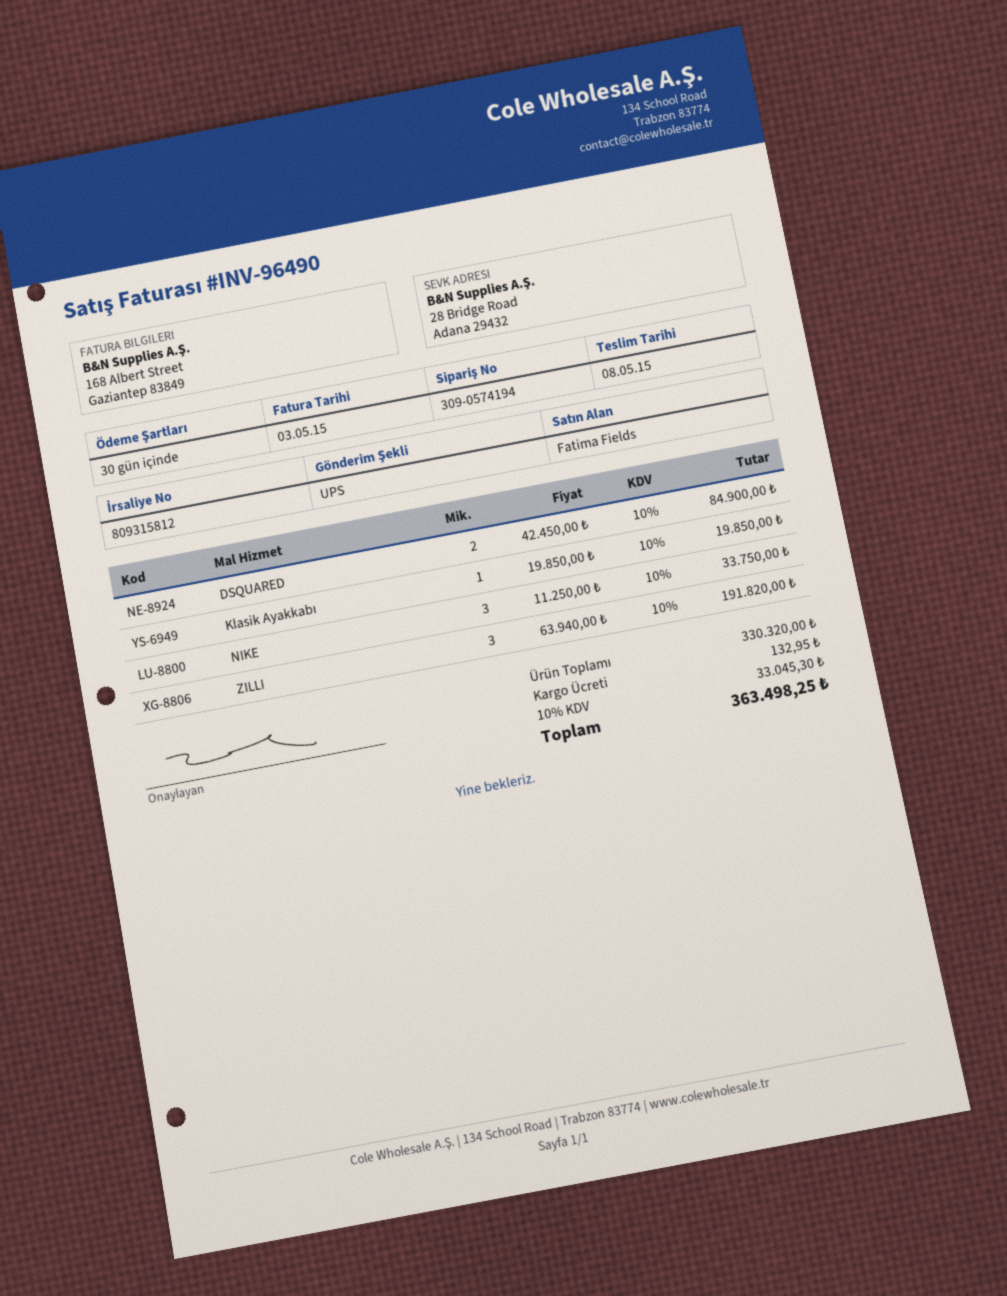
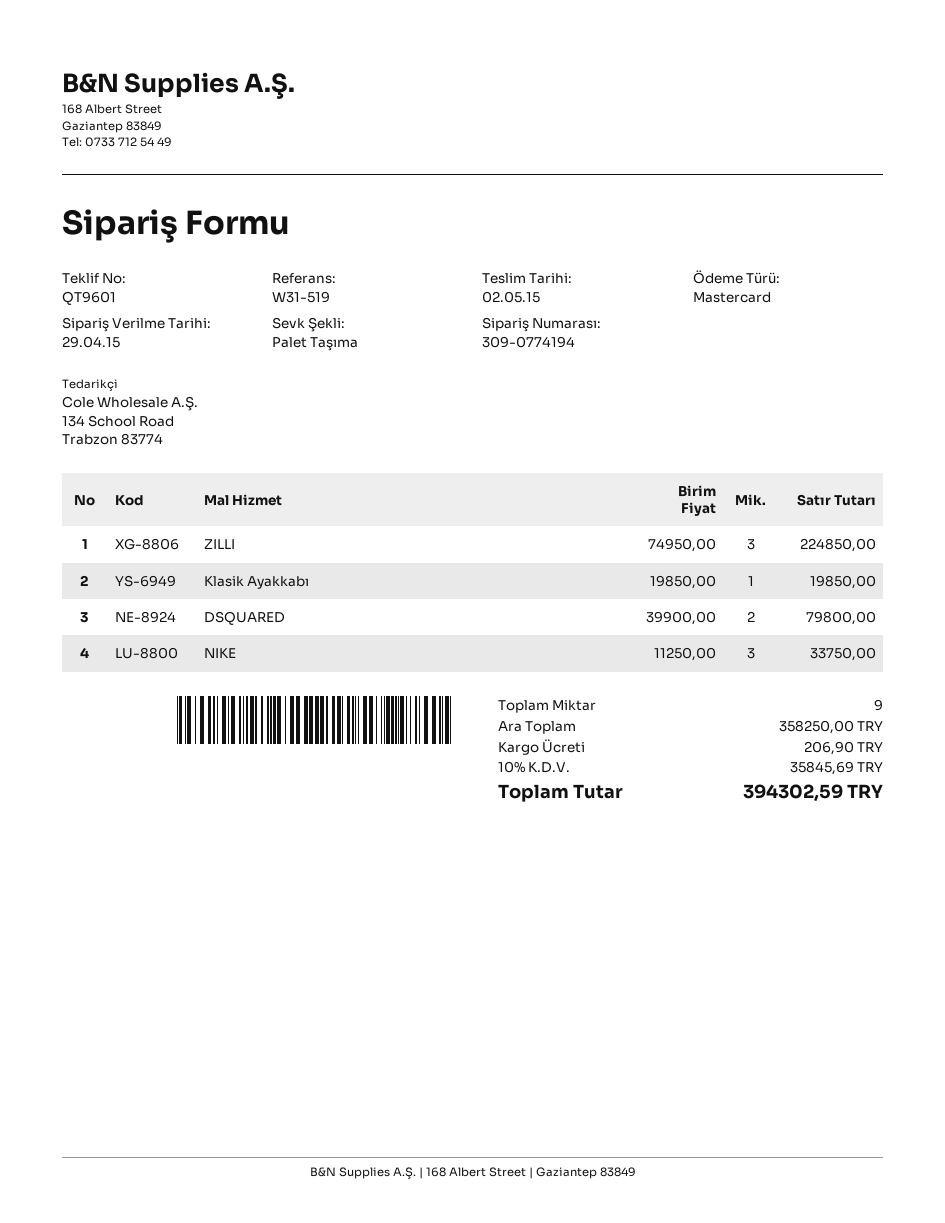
order number: 309-0574194 -> 309-0774194
delivery date: 2015-05-08 -> 2015-05-02
shipping method: UPS -> pallet freight
DSQUARED: 2 x 42450.00 = 84900.00 -> 2 x 39900.00 = 79800.00
ZILLI: 3 x 63940.00 = 191820.00 -> 3 x 74950.00 = 224850.00
subtotal: 330320.00 -> 358250.00
shipping: 132.95 -> 206.90
tax: 10% = 33045.30 -> 10% = 35845.69
total: 363498.25 -> 394302.59

